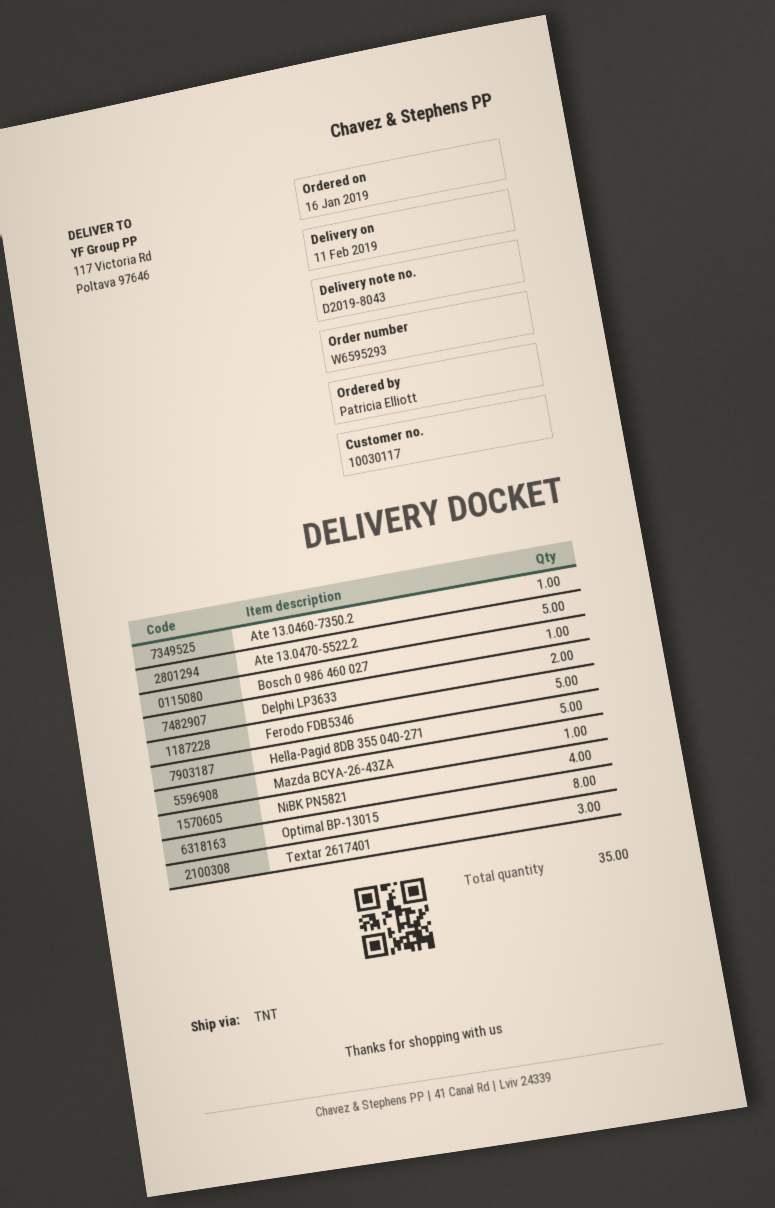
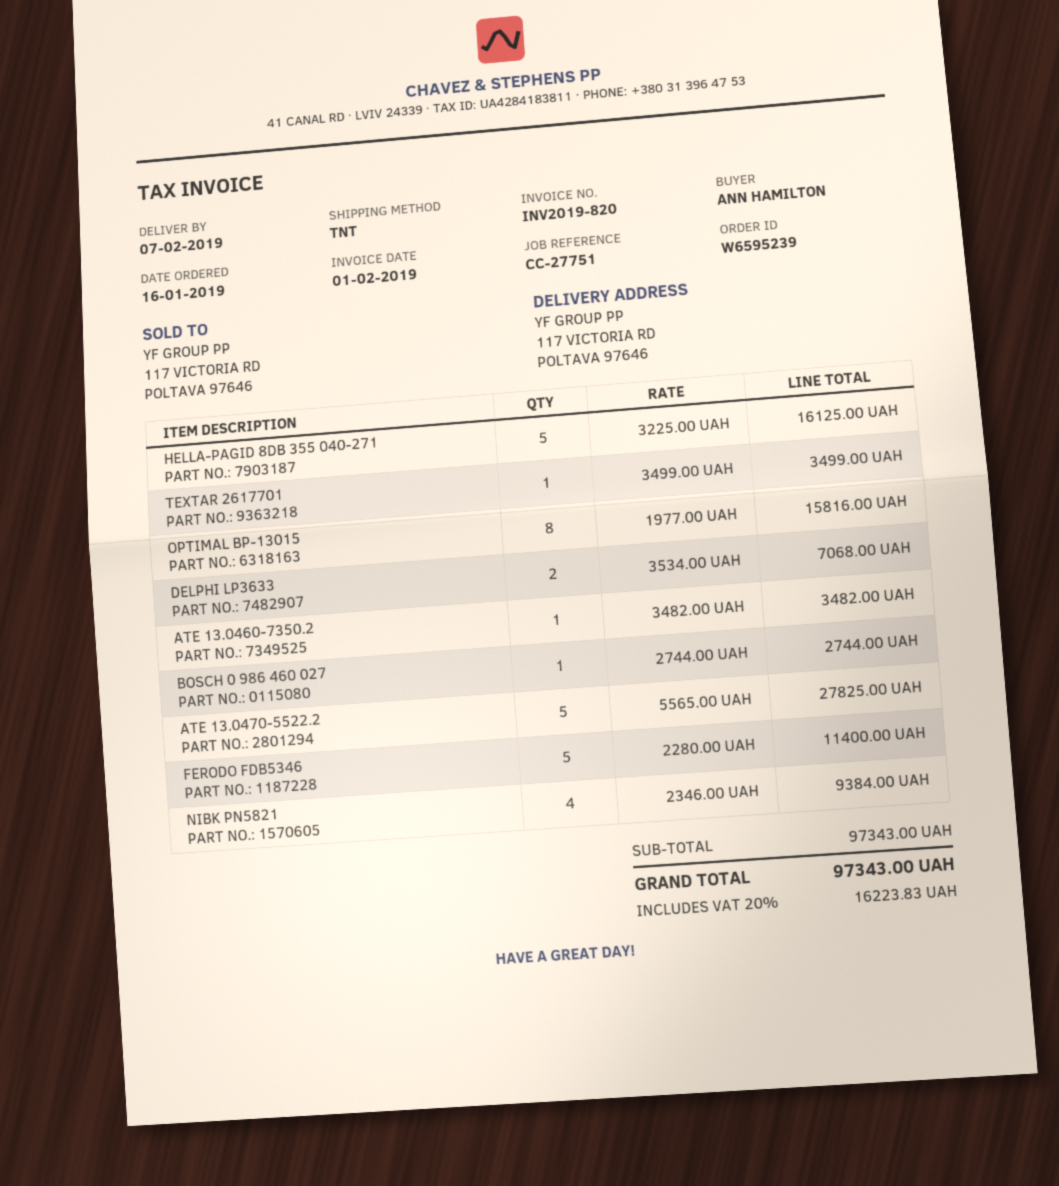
order number: W6595293 -> W6595239
delivery date: 2019-02-11 -> 2019-02-07
ordered by: Patricia Elliott -> ANN HAMILTON
Mazda BCYA-26-43ZA: 1 -> none
Textar 2617401: 3 -> none
TEXTAR 2617701: none -> 1

